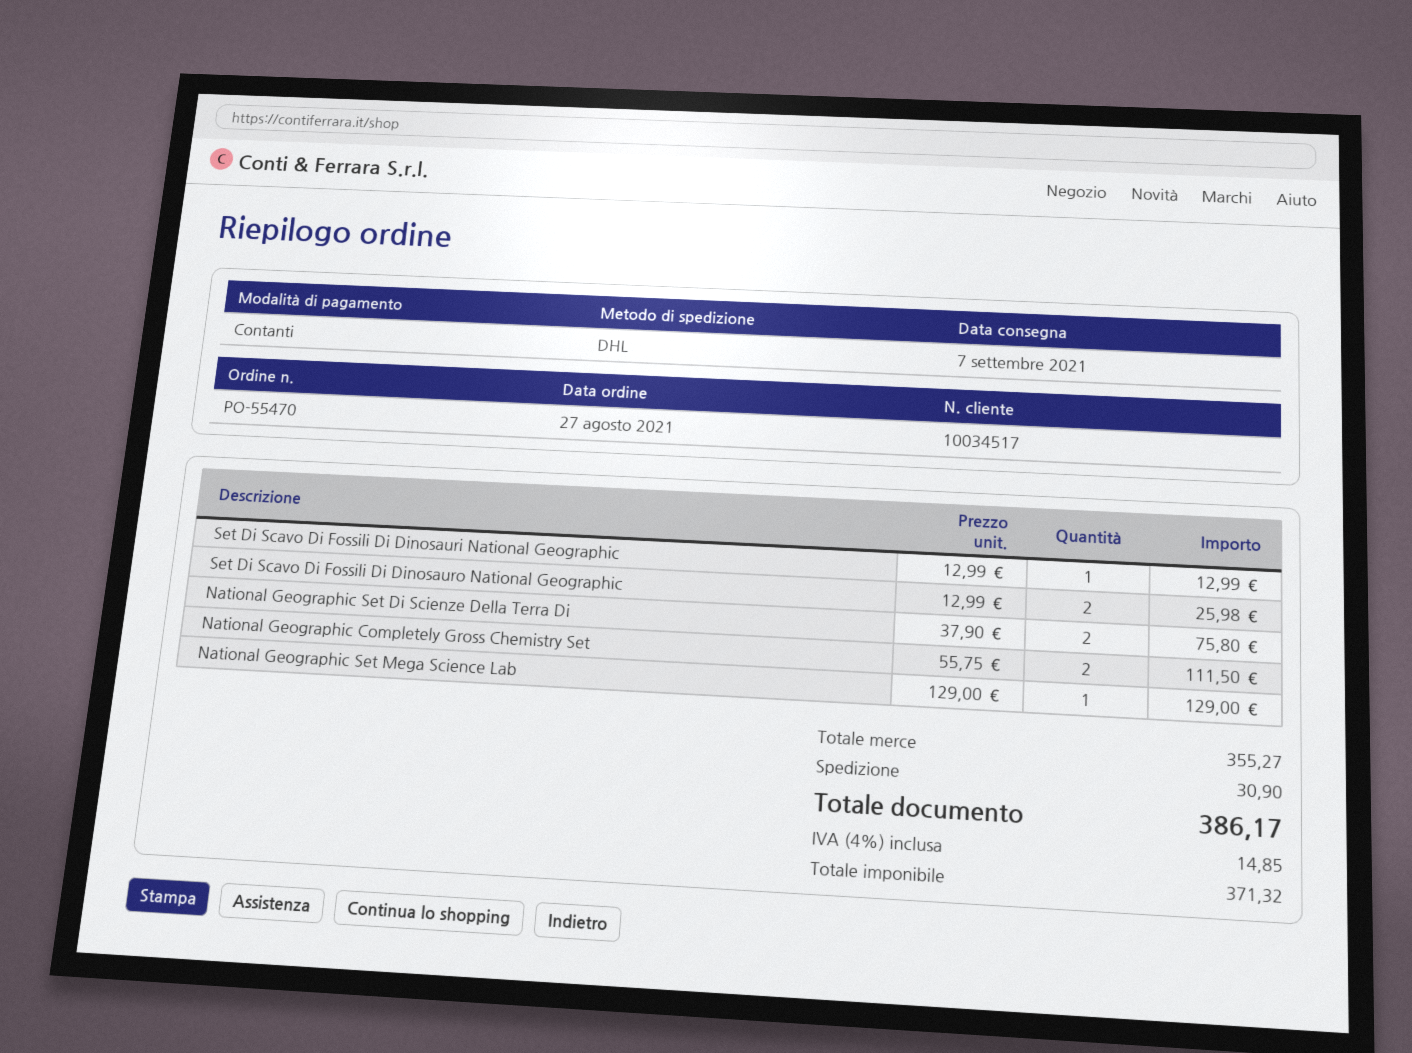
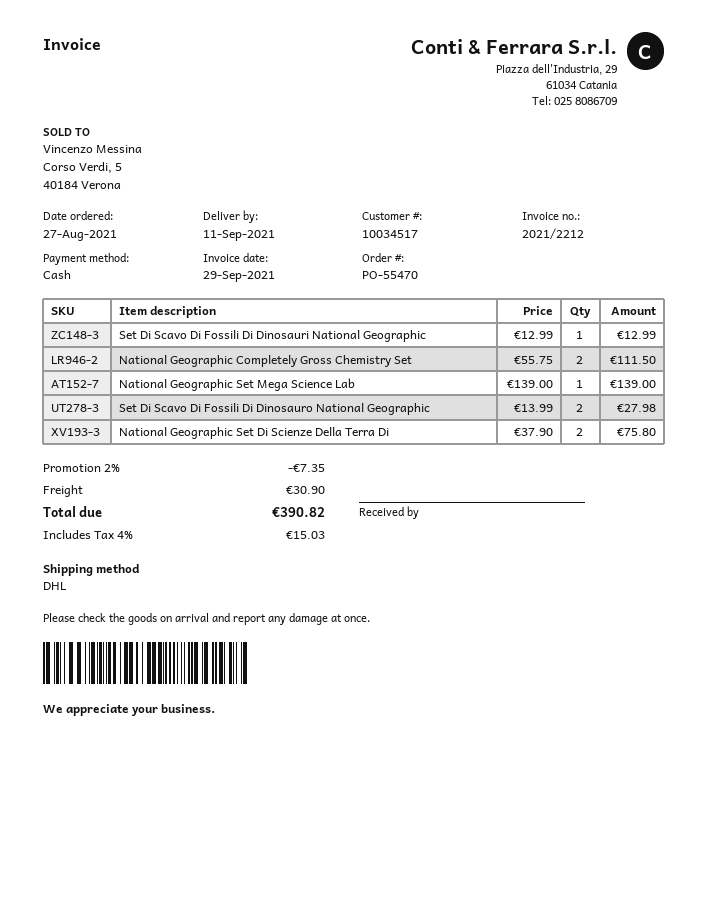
delivery date: 2021-09-07 -> 2021-09-11
Set Di Scavo Di Fossili Di Dinosauro National Geographic: 2 x 12.99 = 25.98 -> 2 x 13.99 = 27.98
National Geographic Set Mega Science Lab: 1 x 129.00 = 129.00 -> 1 x 139.00 = 139.00
discount: none -> 2% = 7.35
tax: 4% = 14.85 -> 4% = 15.03
total: 386.17 -> 390.82

